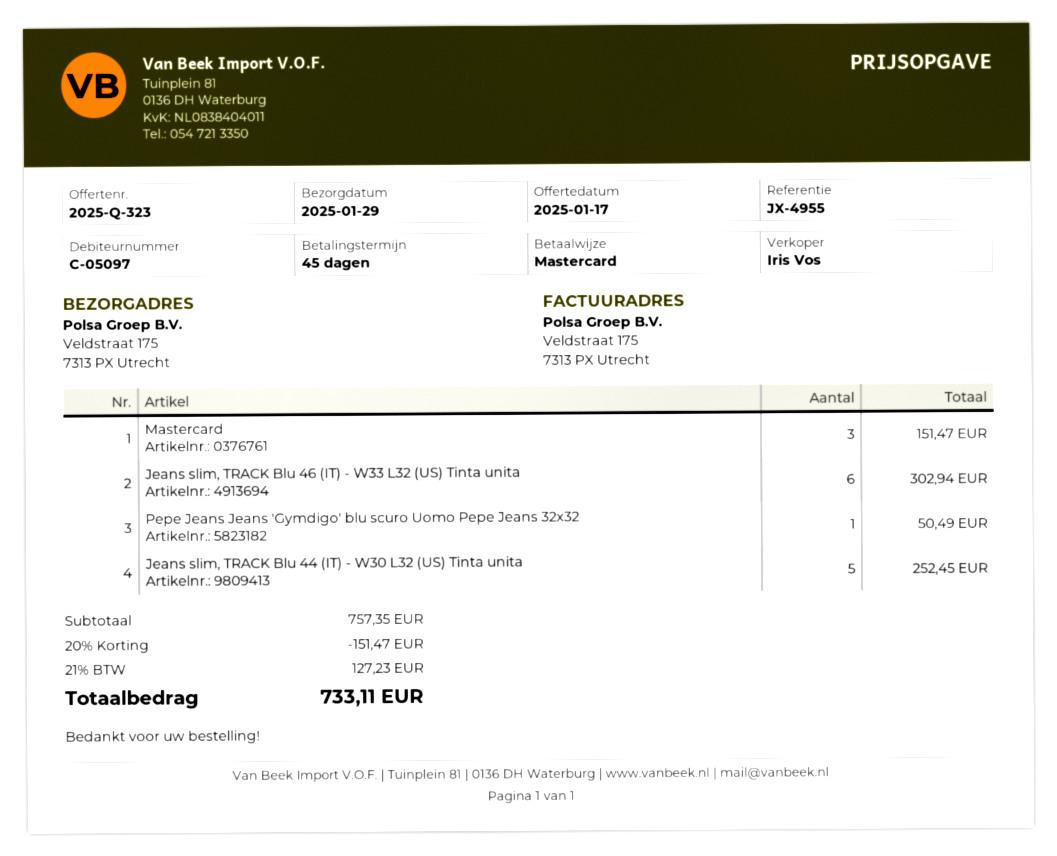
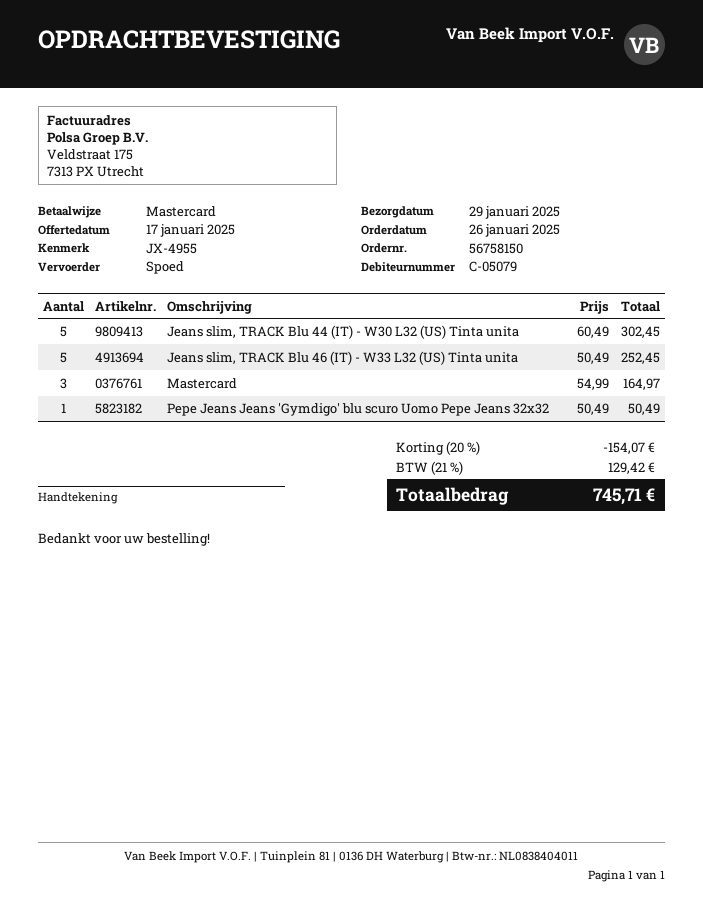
customer number: C-05097 -> C-05079
Mastercard: 3 for 151.47 -> 3 for 164.97
Jeans slim, TRACK Blu 46 (IT) - W33 L32 (US) Tinta unita: 6 for 302.94 -> 5 for 252.45
Jeans slim, TRACK Blu 44 (IT) - W30 L32 (US) Tinta unita: 5 for 252.45 -> 5 for 302.45
discount: 20% = 151.47 -> 20% = 154.07
tax: 21% = 127.23 -> 21% = 129.42
total: 733.11 -> 745.71

